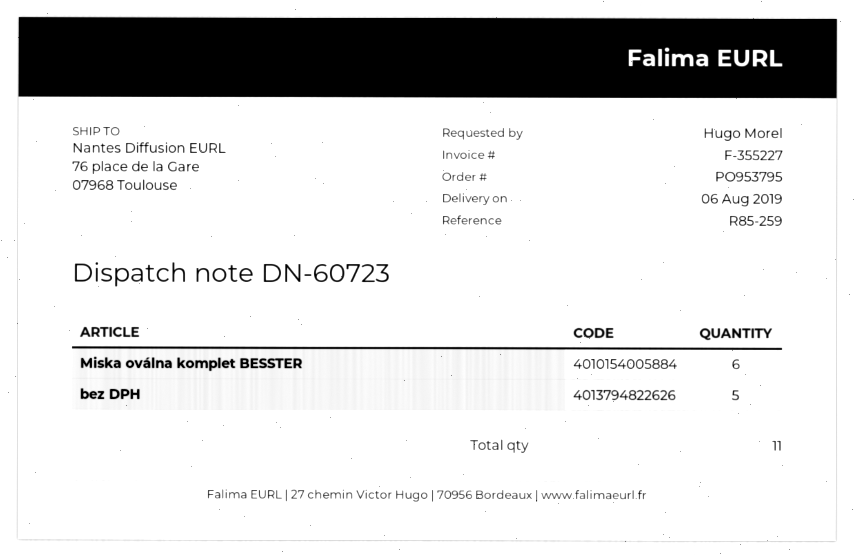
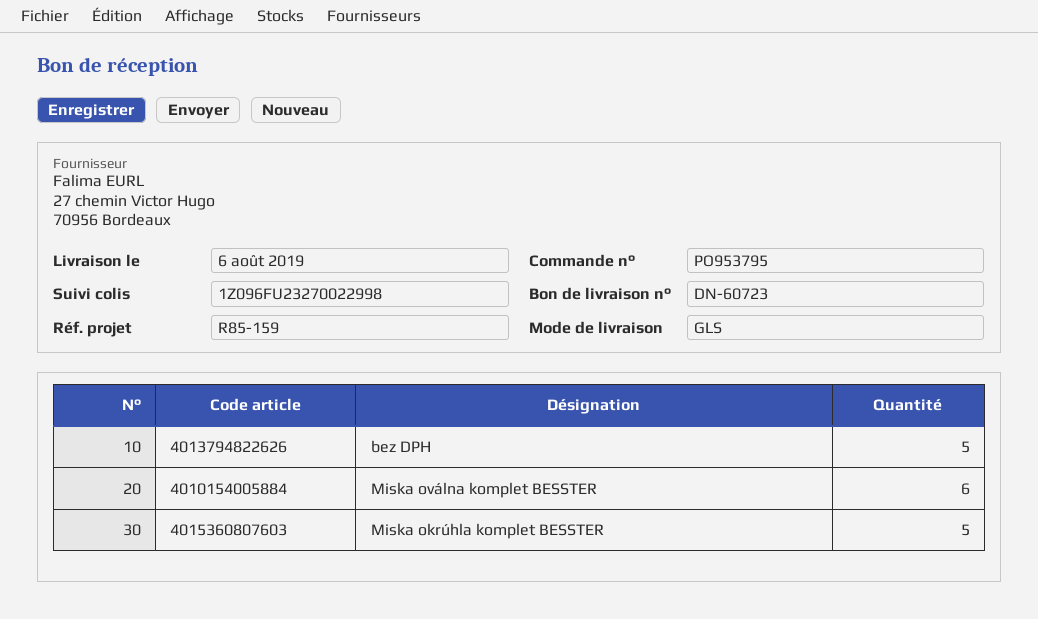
reference: R85-259 -> R85-159
Miska okrúhla komplet BESSTER: none -> 5

